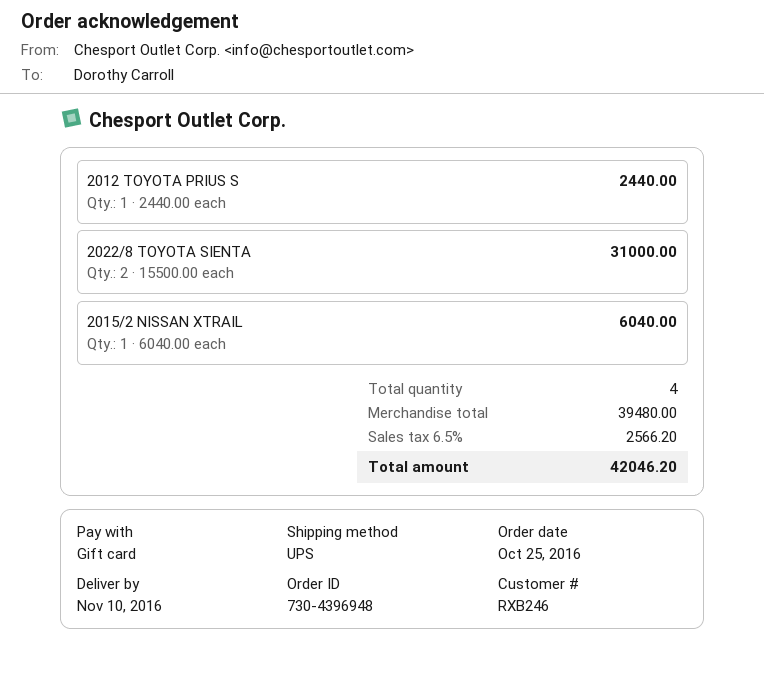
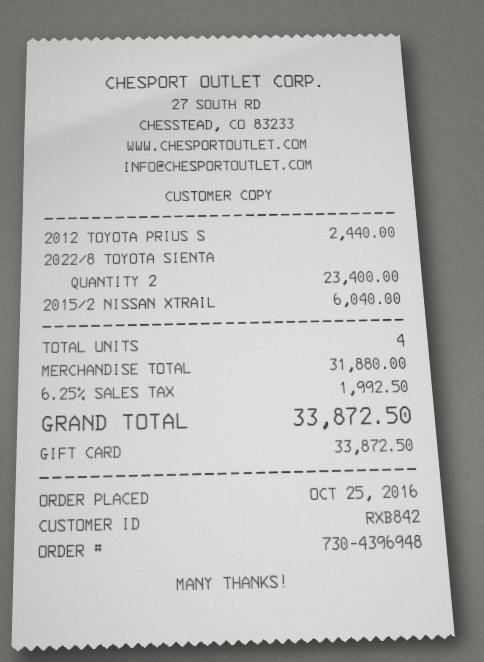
customer number: RXB246 -> RXB842
2022/8 TOYOTA SIENTA: 2 for 31000.00 -> 2 for 23400.00
subtotal: 39480.00 -> 31880.00
tax: 6.5% = 2566.20 -> 6.25% = 1992.50
total: 42046.20 -> 33872.50

